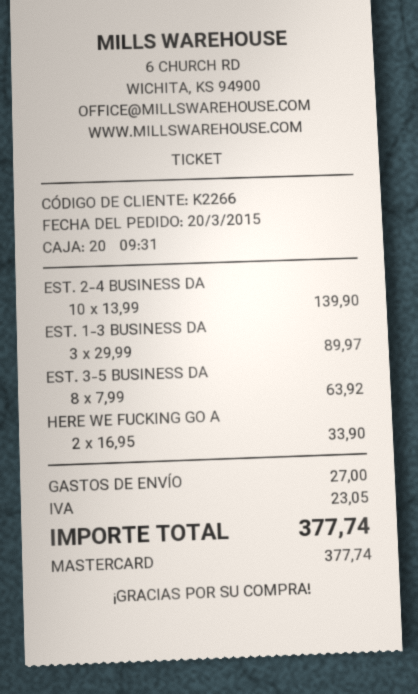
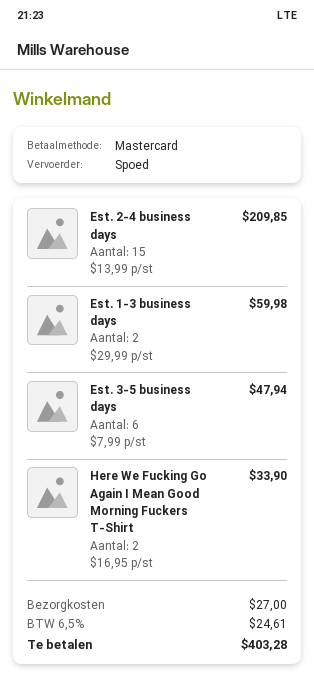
EST. 2-4 BUSINESS DA: 10 x 13.99 = 139.90 -> 15 x 13.99 = 209.85
EST. 1-3 BUSINESS DA: 3 x 29.99 = 89.97 -> 2 x 29.99 = 59.98
EST. 3-5 BUSINESS DA: 8 x 7.99 = 63.92 -> 6 x 7.99 = 47.94
tax: 23.05 -> 24.61
total: 377.74 -> 403.28

